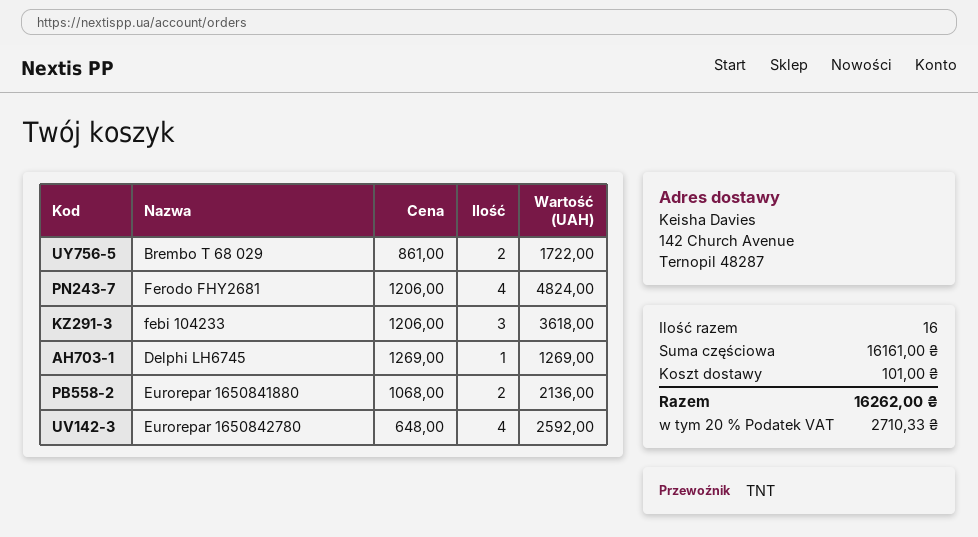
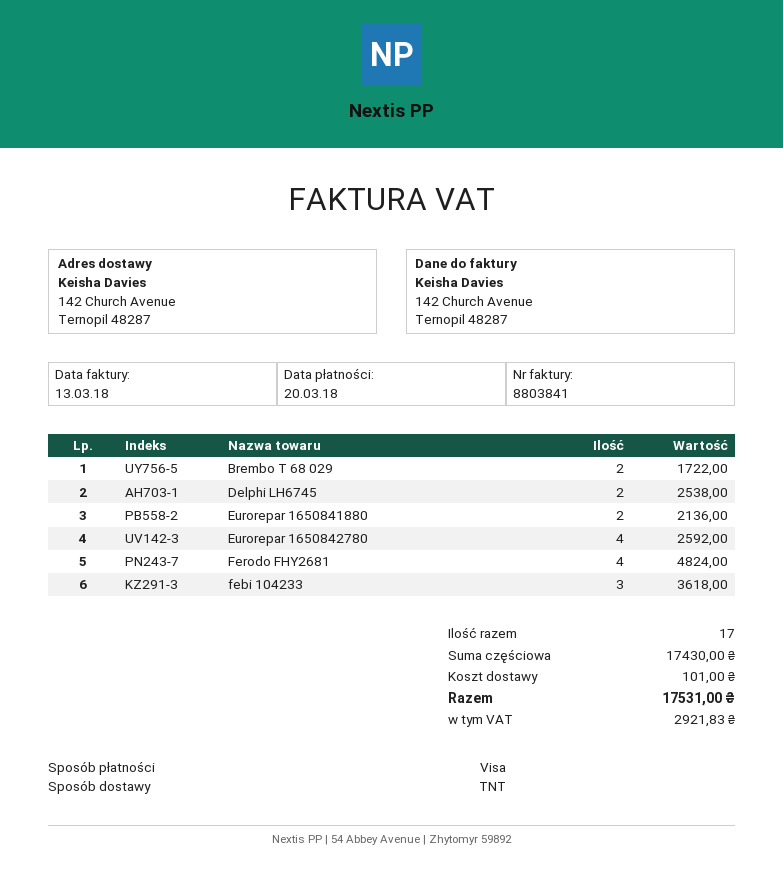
Delphi LH6745: 1 for 1269.00 -> 2 for 2538.00
total quantity: 16 -> 17
subtotal: 16161.00 -> 17430.00
tax: 2710.33 -> 2921.83
total: 16262.00 -> 17531.00

